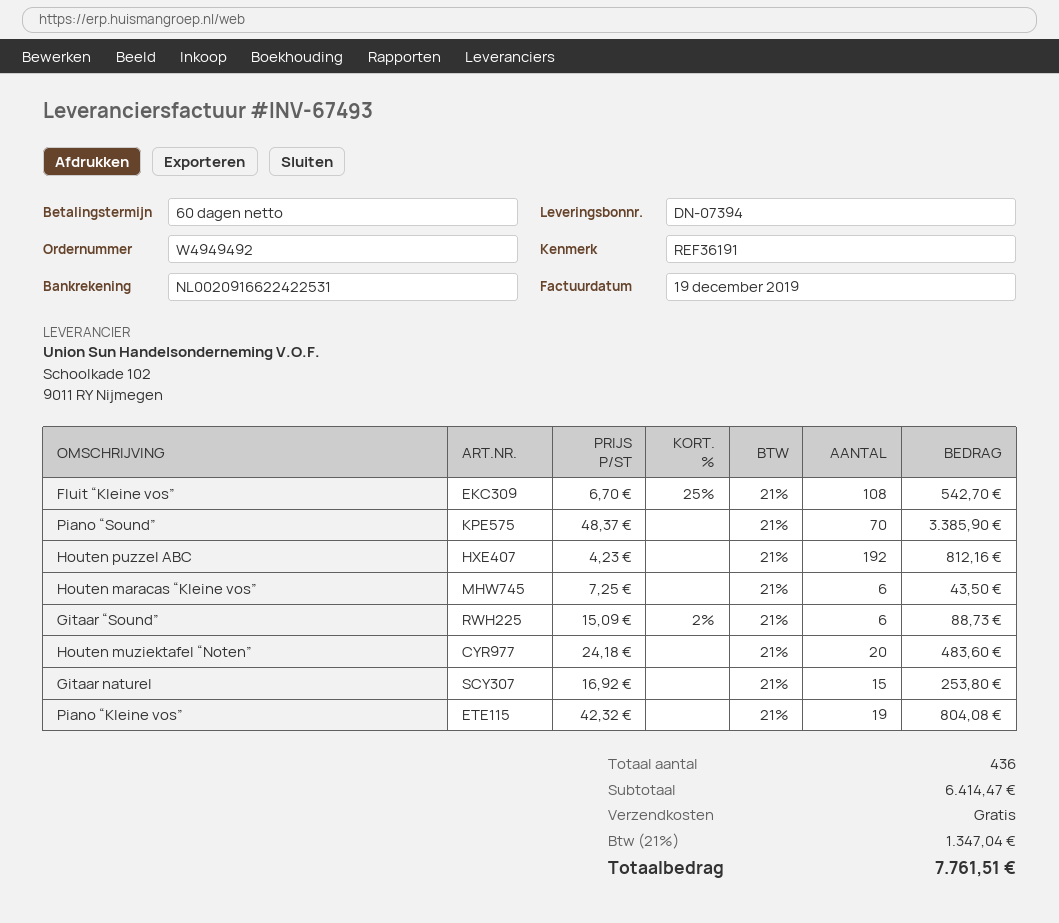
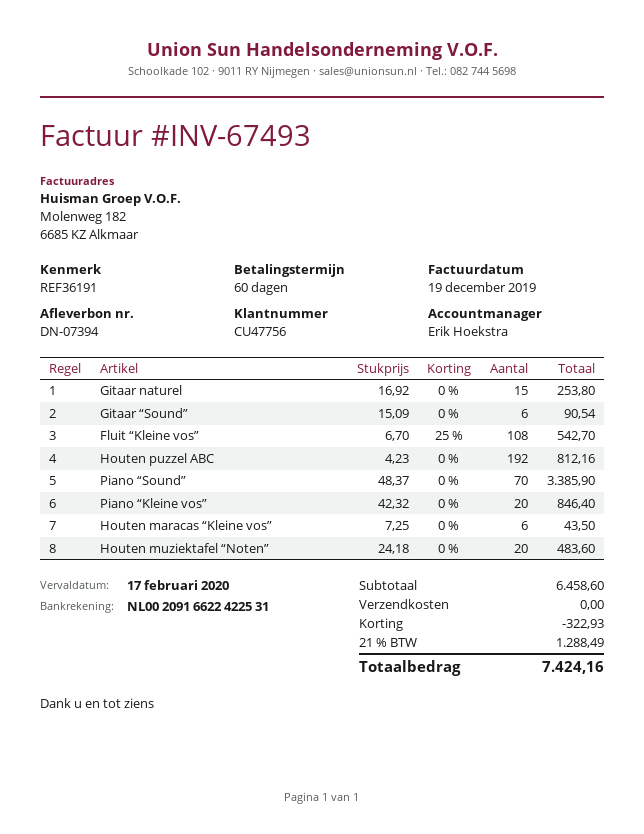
Gitaar “Sound”: 6 x 15.09 - 2% = 88.73 -> 6 x 15.09 = 90.54
Piano “Kleine vos”: 19 x 42.32 = 804.08 -> 20 x 42.32 = 846.40
subtotal: 6414.47 -> 6458.60
discount: none -> 322.93
tax: 21% = 1347.04 -> 21% = 1288.49
total: 7761.51 -> 7424.16

